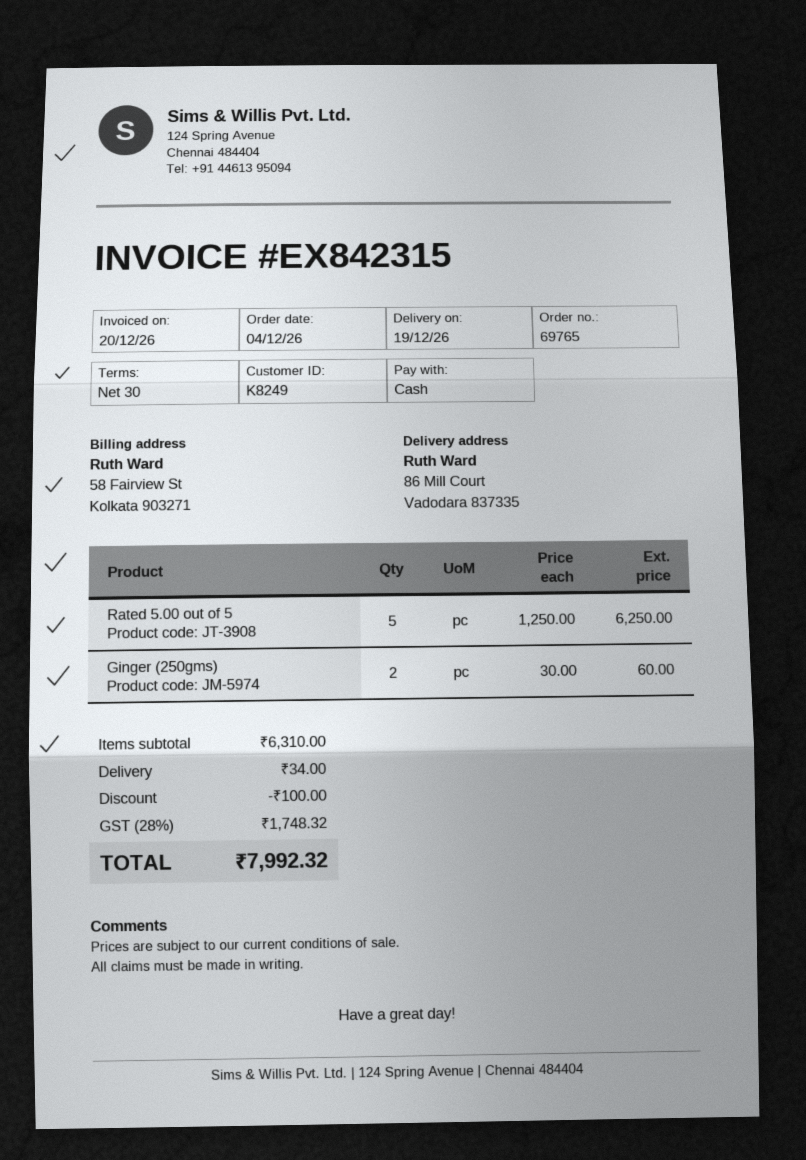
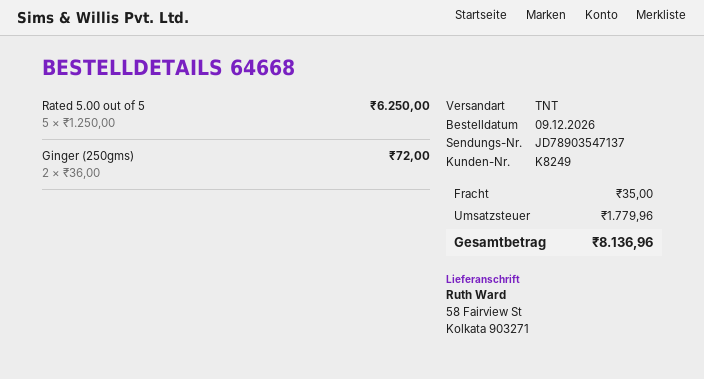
order number: 69765 -> 64668
order date: 2026-12-04 -> 2026-12-09
ship to: 86 Mill Court, Vadodara 837335 -> 58 Fairview St, Kolkata 903271
Ginger (250gms): 2 x 30.00 = 60.00 -> 2 x 36.00 = 72.00
discount: 100.00 -> none
shipping: 34.00 -> 35.00
tax: 1748.32 -> 1779.96
total: 7992.32 -> 8136.96

